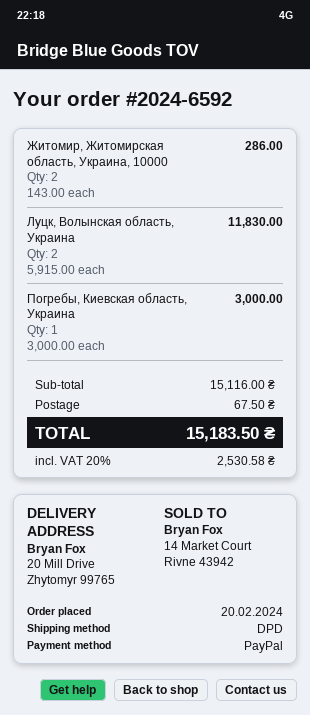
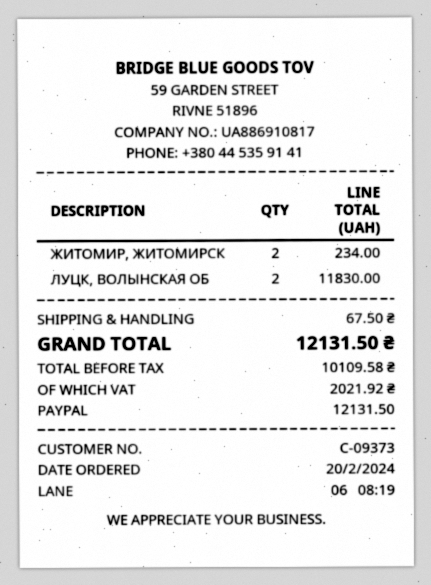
Житомир, Житомирская область, Украина, 10000: 2 for 286.00 -> 2 for 234.00
Погребы, Киевская область, Украина: 1 for 3000.00 -> none
tax: 2530.58 -> 2021.92
total: 15183.50 -> 12131.50

